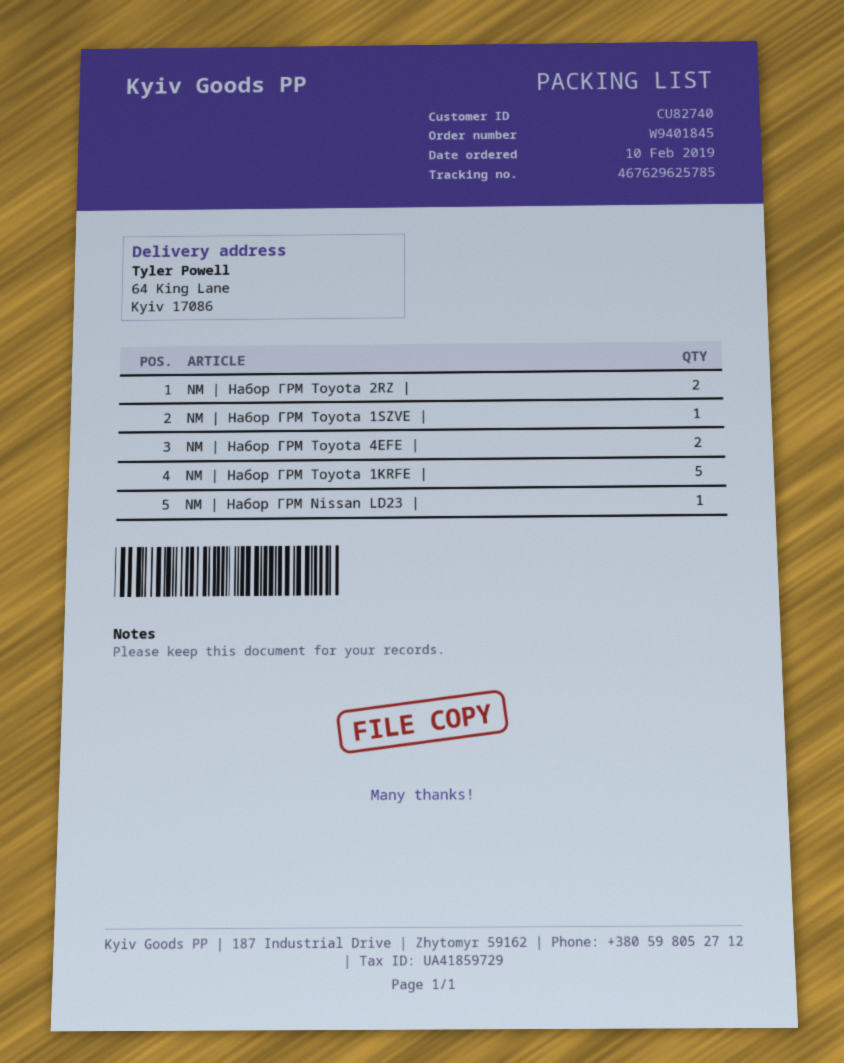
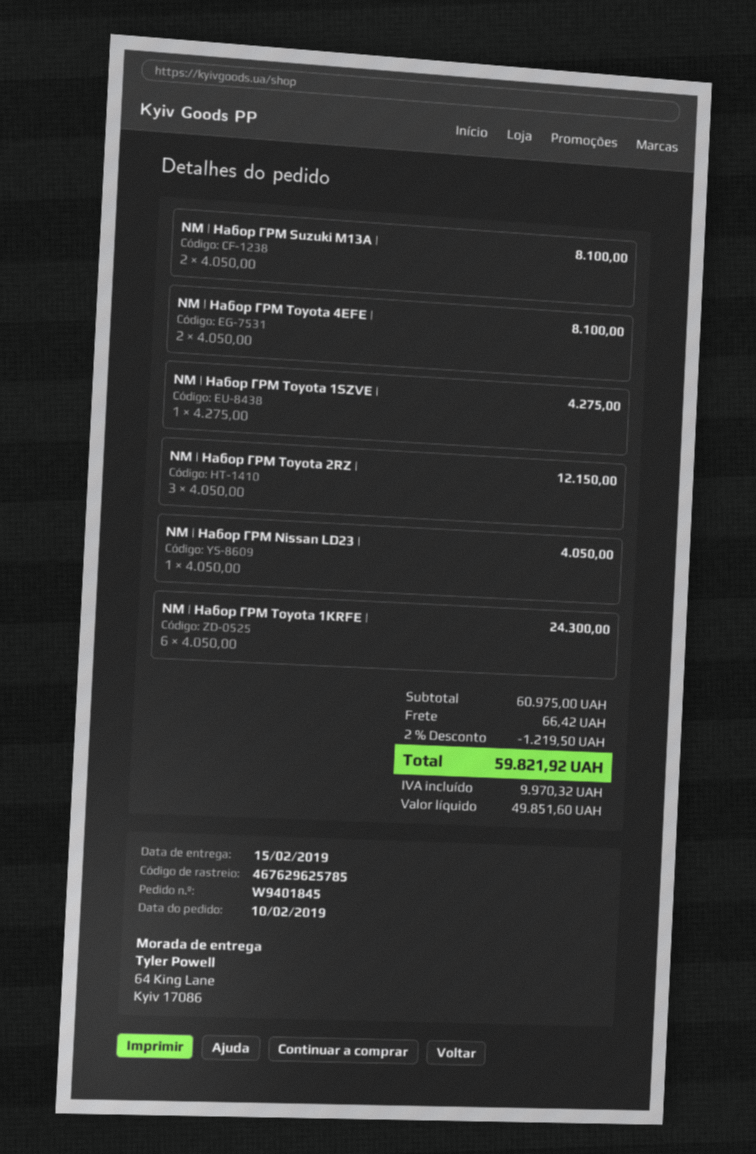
NM | Набор ГРМ Toyota 2RZ |: 2 -> 3
NM | Набор ГРМ Toyota 1KRFE |: 5 -> 6
NM | Набор ГРМ Suzuki M13A |: none -> 2

